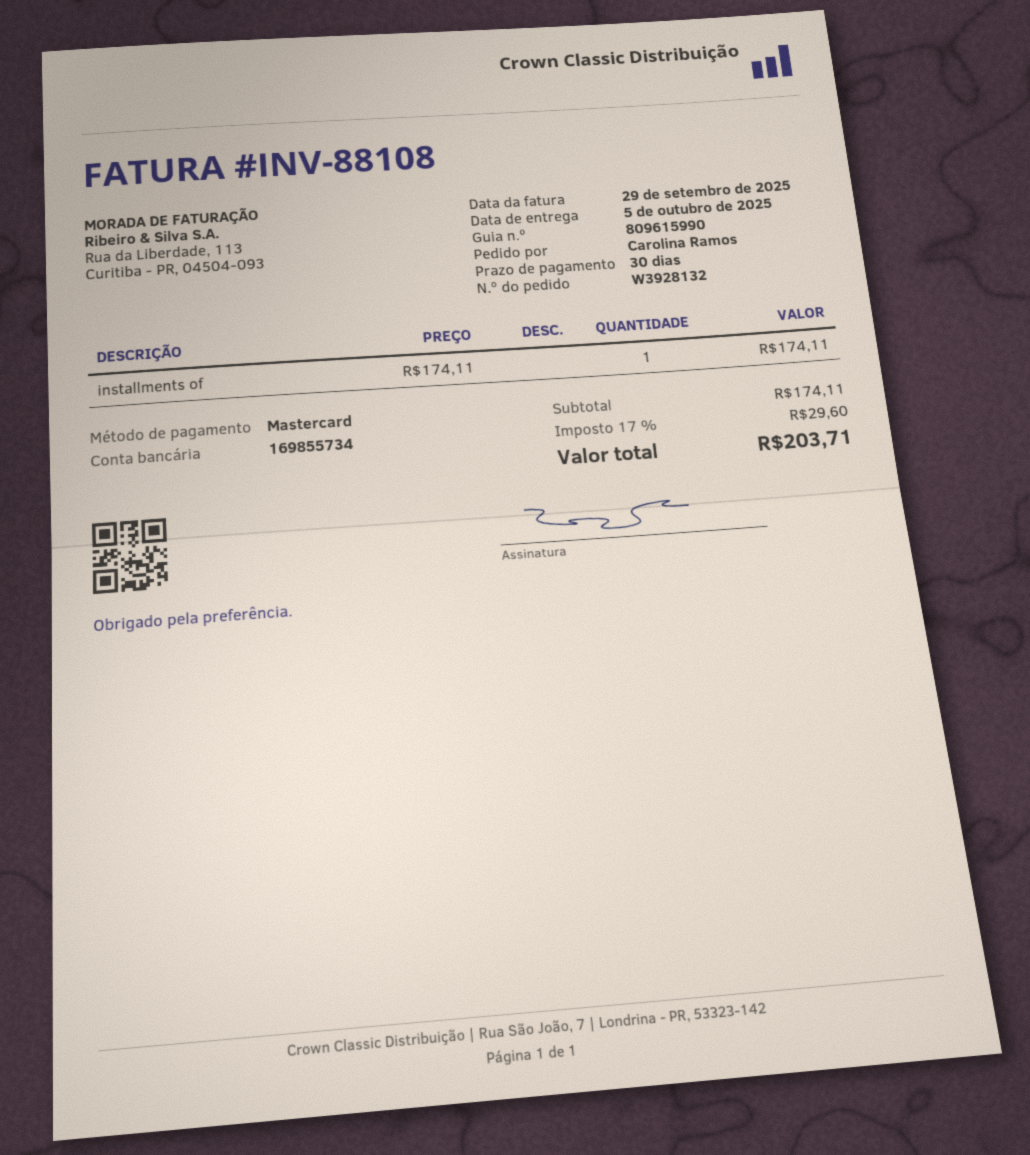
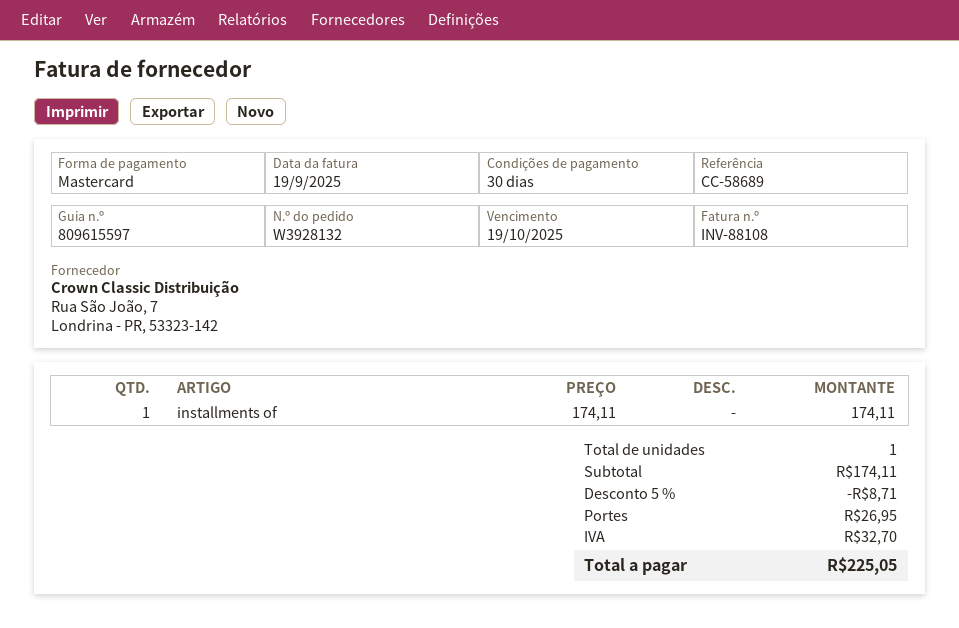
delivery note number: 809615990 -> 809615597
invoice date: 2025-09-29 -> 2025-09-19
discount: none -> 5% = 8.71
shipping: none -> 26.95
tax: 29.60 -> 32.70
total: 203.71 -> 225.05

